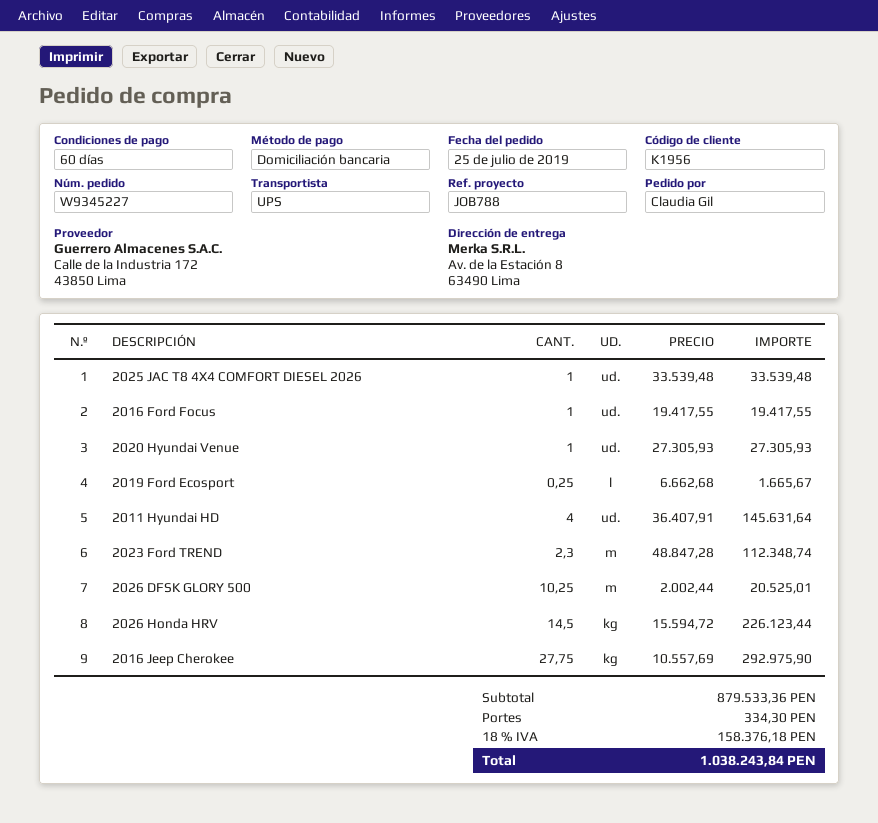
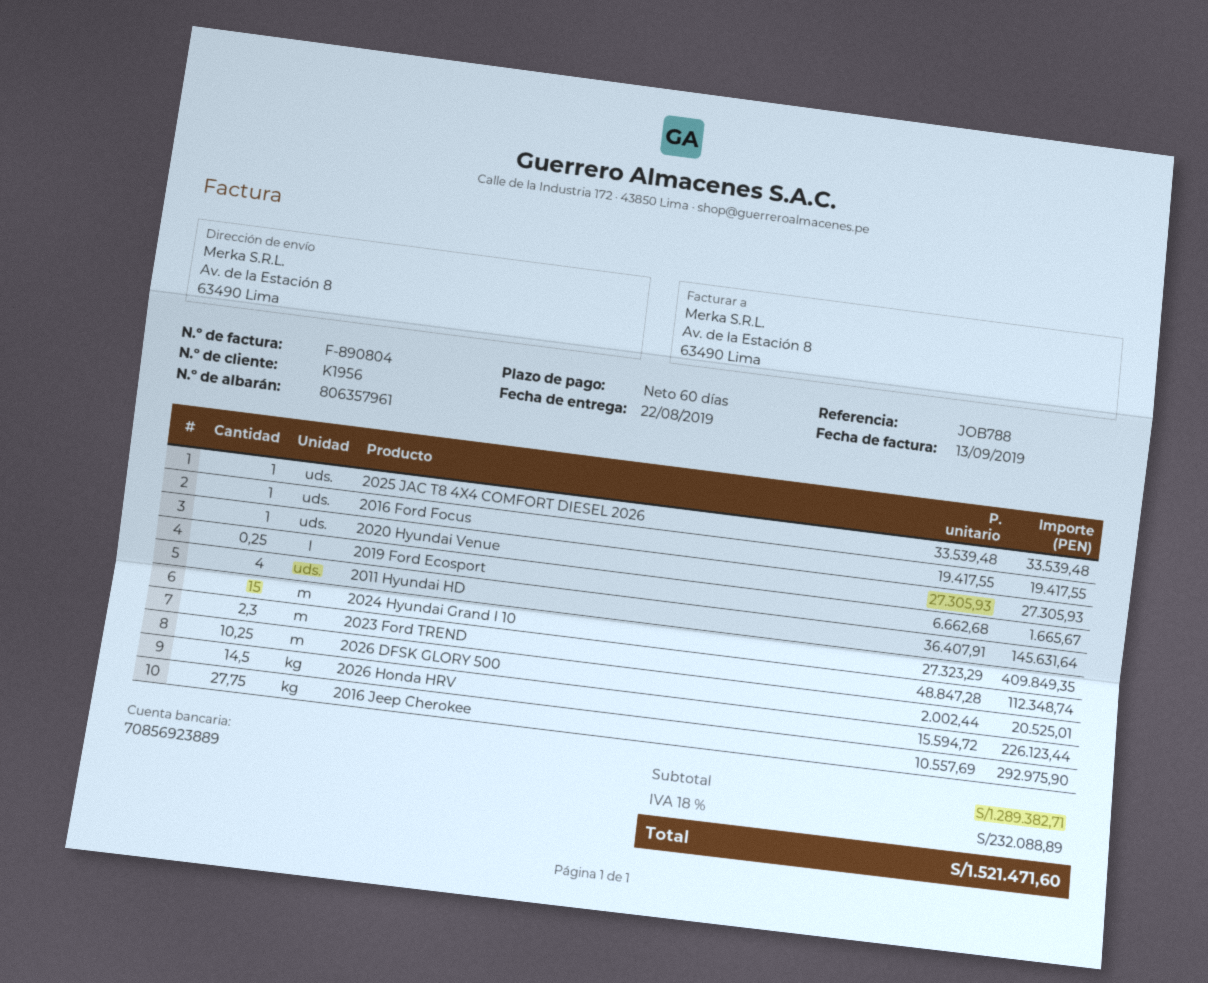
2024 Hyundai Grand I 10: none -> 15 x 27323.29 = 409849.35
subtotal: 879533.36 -> 1289382.71
shipping: 334.30 -> none
tax: 18% = 158376.18 -> 18% = 232088.89
total: 1038243.84 -> 1521471.60

